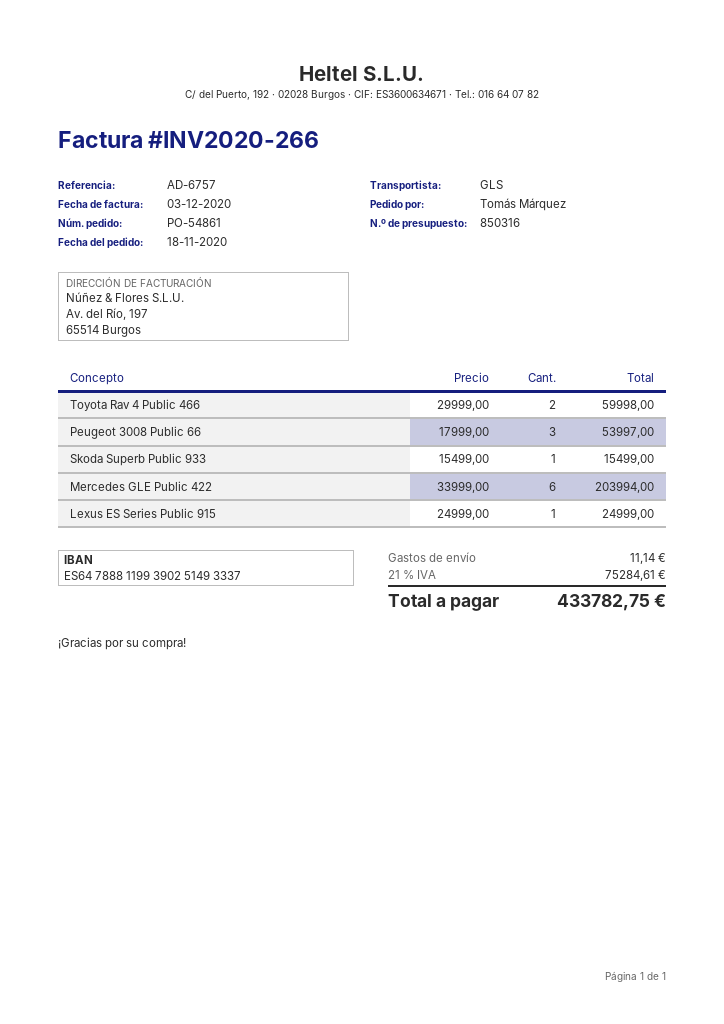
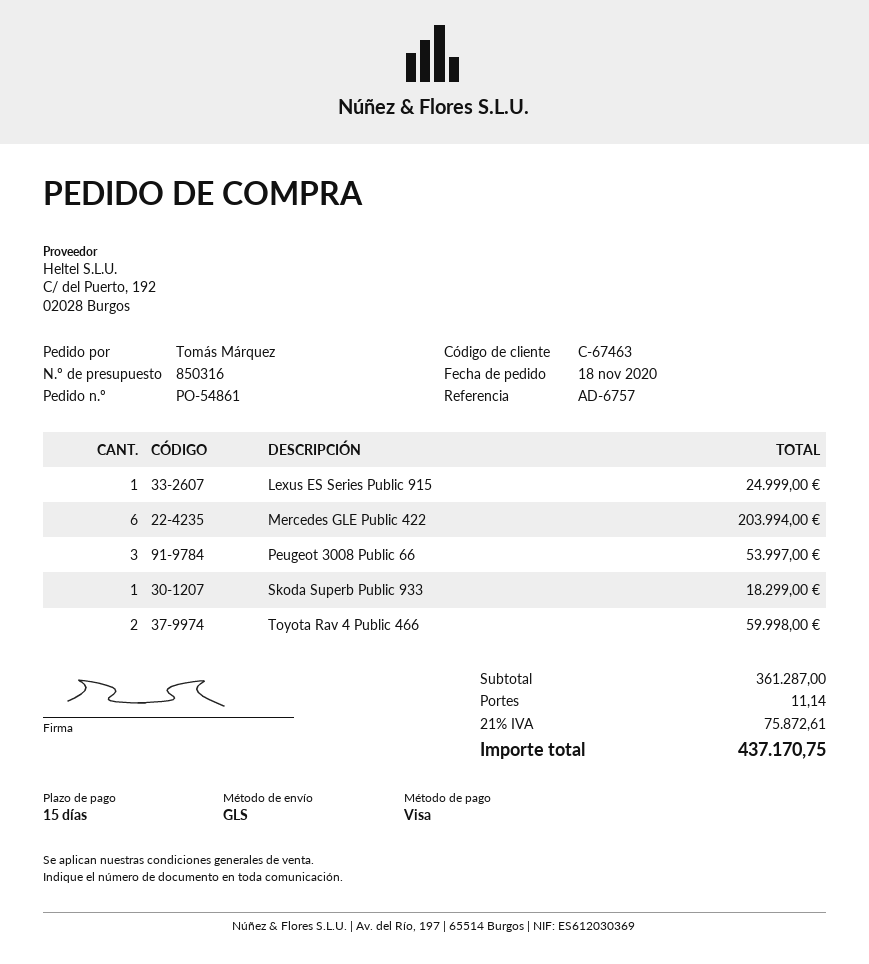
Skoda Superb Public 933: 1 for 15499.00 -> 1 for 18299.00
tax: 21% = 75284.61 -> 21% = 75872.61
total: 433782.75 -> 437170.75

